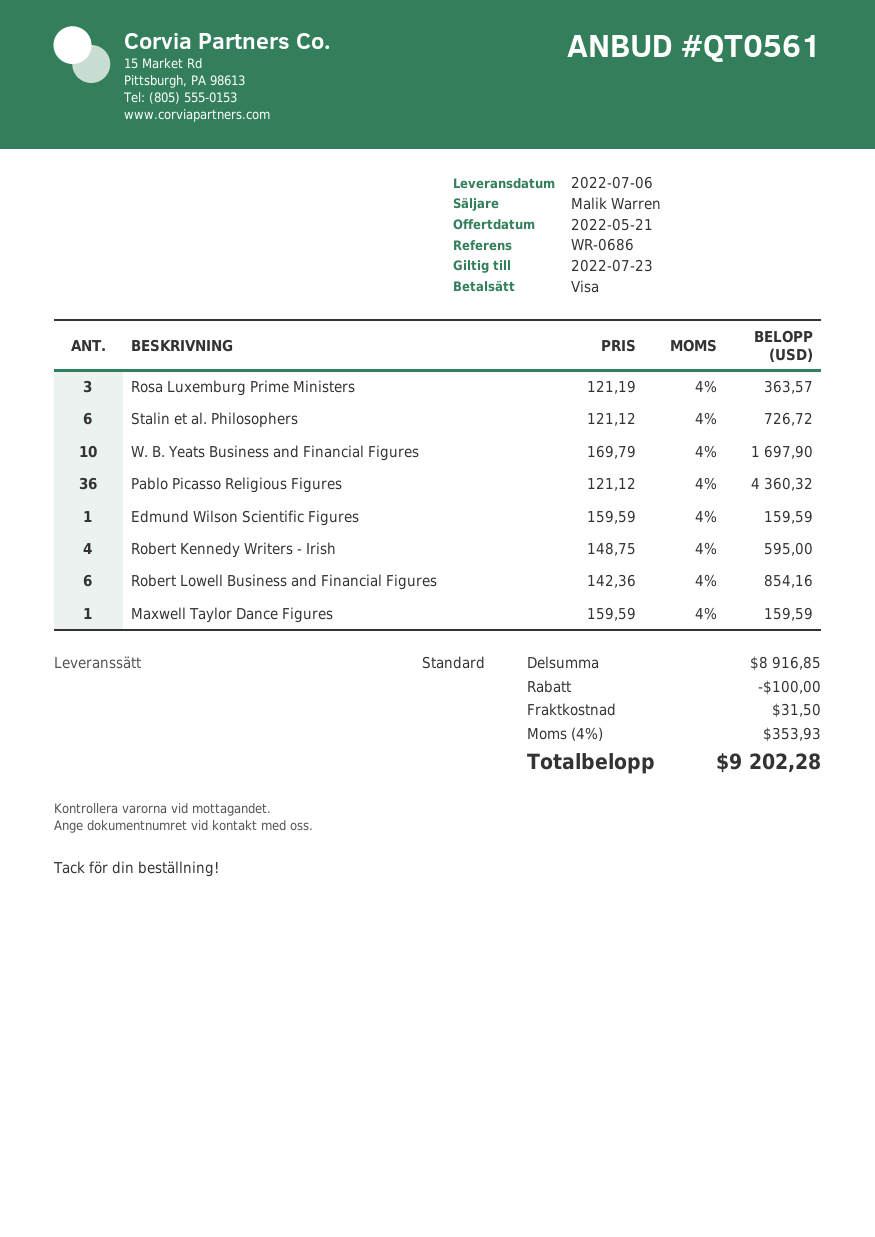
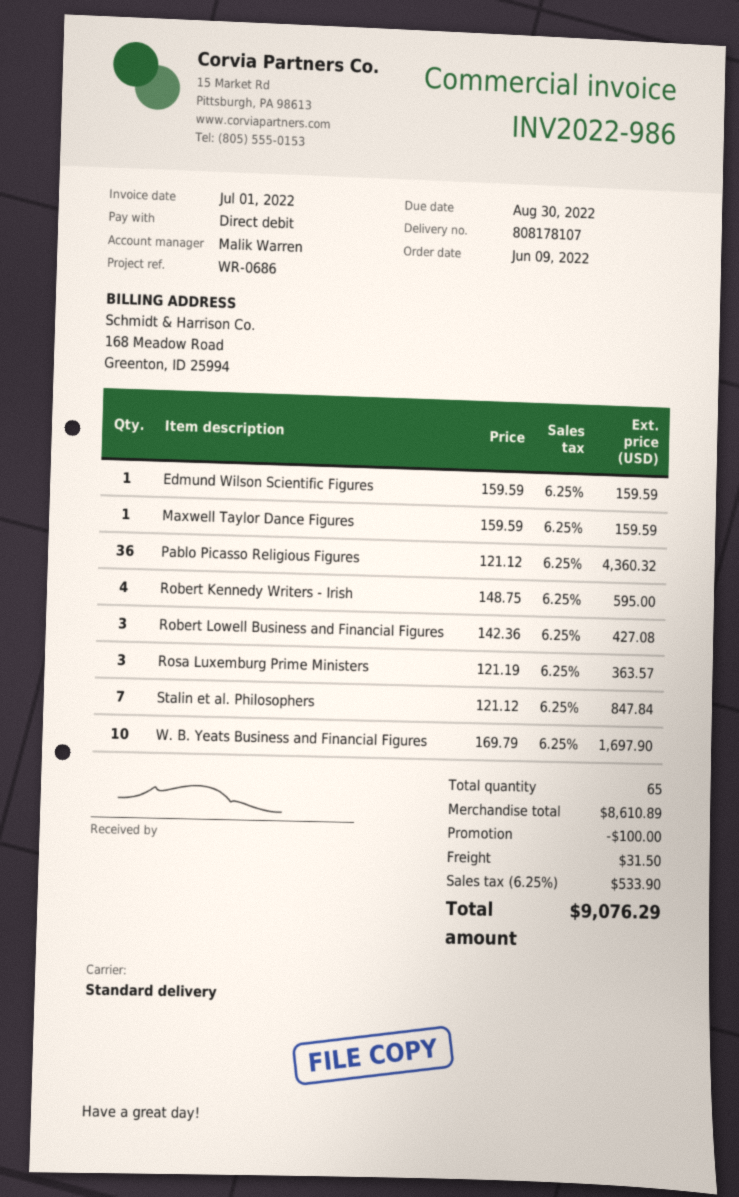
payment method: Visa -> direct debit
Stalin et al. Philosophers: 6 x 121.12 = 726.72 -> 7 x 121.12 = 847.84
Robert Lowell Business and Financial Figures: 6 x 142.36 = 854.16 -> 3 x 142.36 = 427.08
subtotal: 8916.85 -> 8610.89
tax: 4% = 353.93 -> 6.25% = 533.90
total: 9202.28 -> 9076.29

